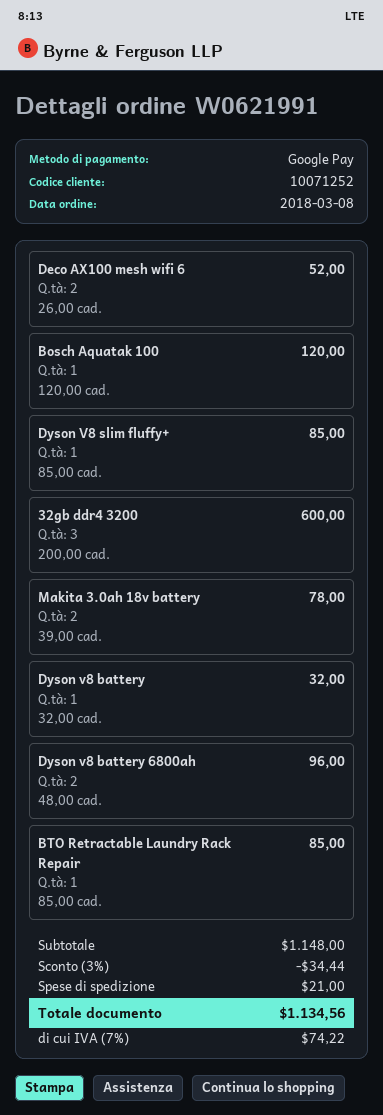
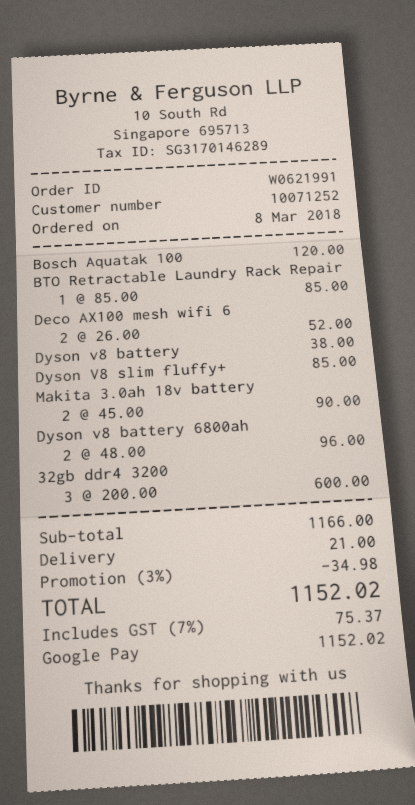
Makita 3.0ah 18v battery: 2 x 39.00 = 78.00 -> 2 x 45.00 = 90.00
Dyson v8 battery: 1 x 32.00 = 32.00 -> 1 x 38.00 = 38.00
subtotal: 1148.00 -> 1166.00
discount: 3% = 34.44 -> 3% = 34.98
tax: 7% = 74.22 -> 7% = 75.37
total: 1134.56 -> 1152.02

